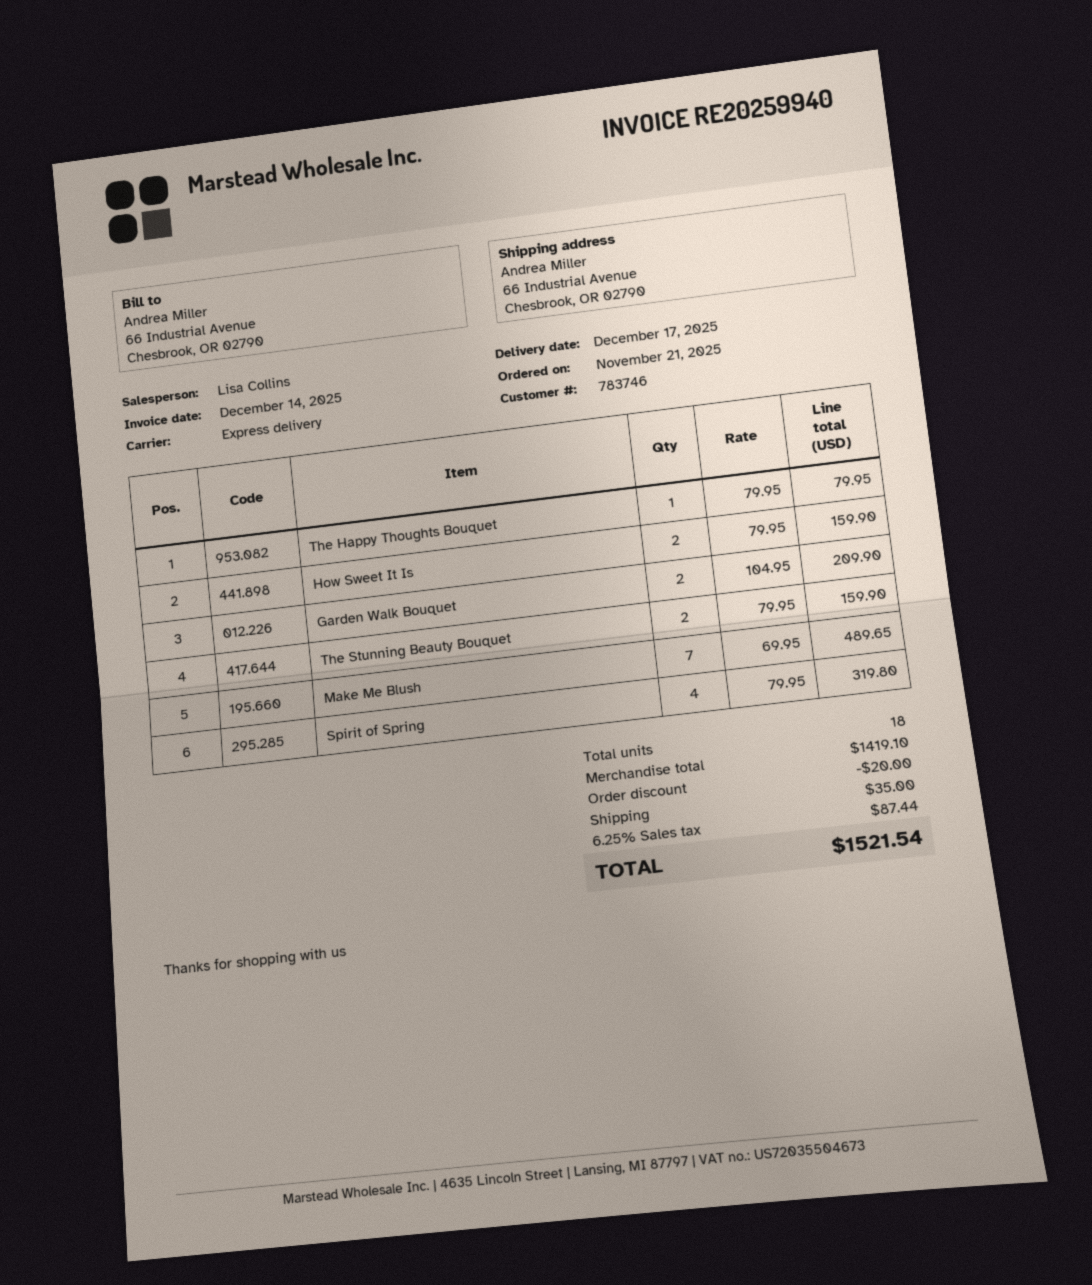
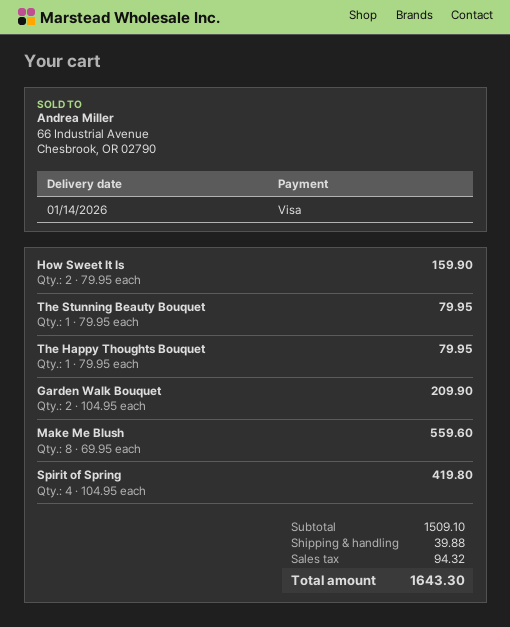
delivery date: 2025-12-17 -> 2026-01-14
The Stunning Beauty Bouquet: 2 x 79.95 = 159.90 -> 1 x 79.95 = 79.95
Make Me Blush: 7 x 69.95 = 489.65 -> 8 x 69.95 = 559.60
Spirit of Spring: 4 x 79.95 = 319.80 -> 4 x 104.95 = 419.80
subtotal: 1419.10 -> 1509.10
discount: 20.00 -> none
shipping: 35.00 -> 39.88
tax: 87.44 -> 94.32
total: 1521.54 -> 1643.30

